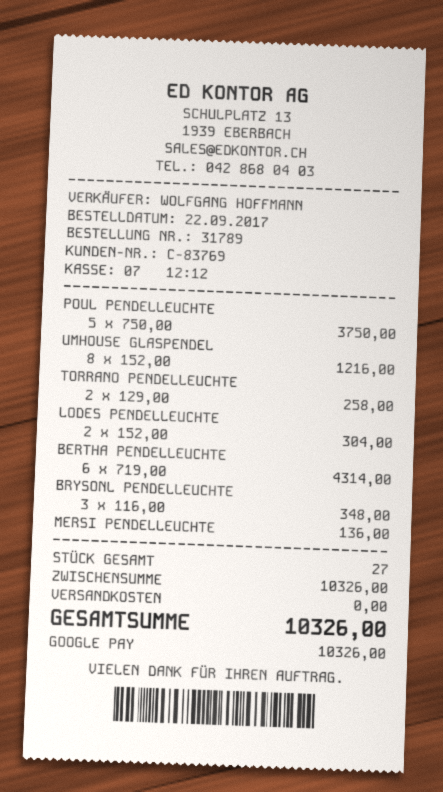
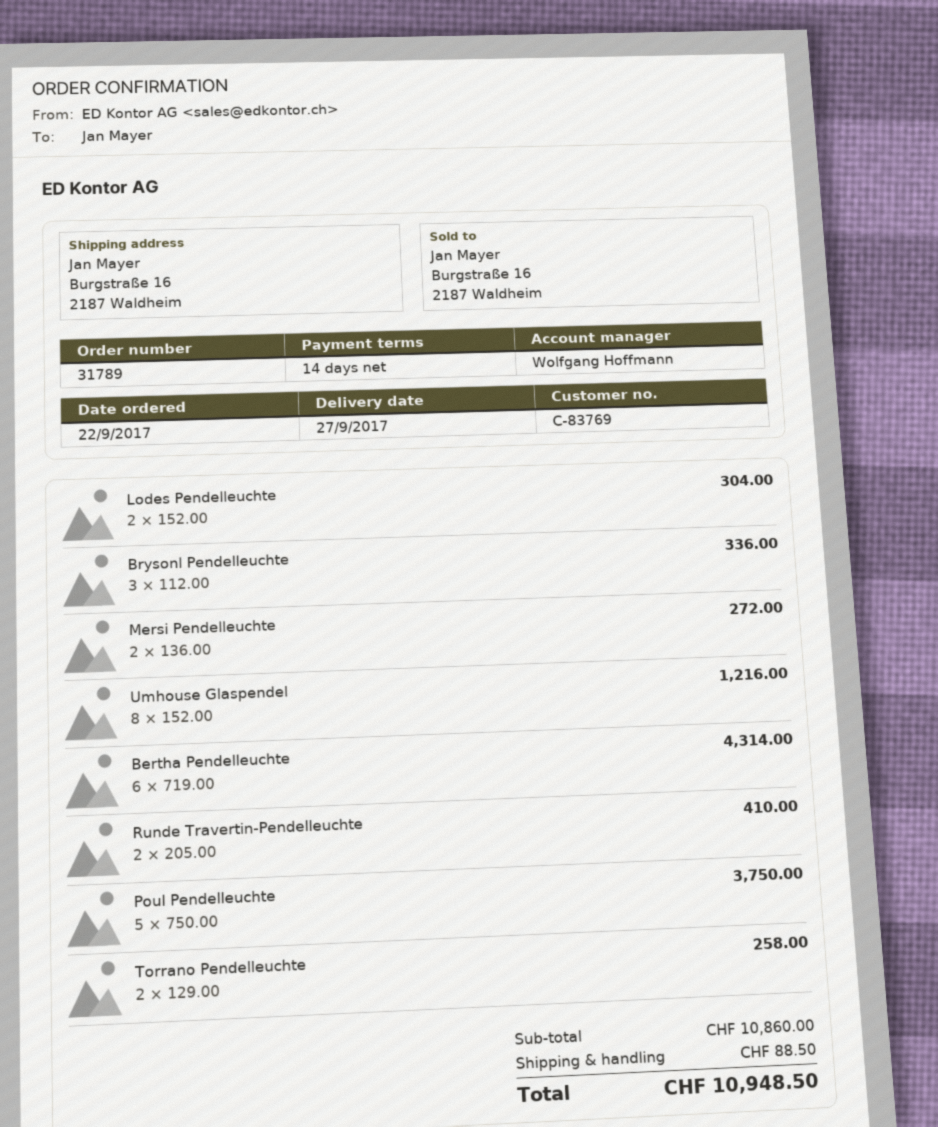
BRYSONL PENDELLEUCHTE: 3 x 116.00 = 348.00 -> 3 x 112.00 = 336.00
MERSI PENDELLEUCHTE: 1 x 136.00 = 136.00 -> 2 x 136.00 = 272.00
Runde Travertin-Pendelleuchte: none -> 2 x 205.00 = 410.00
subtotal: 10326.00 -> 10860.00
shipping: 0.00 -> 88.50
total: 10326.00 -> 10948.50

